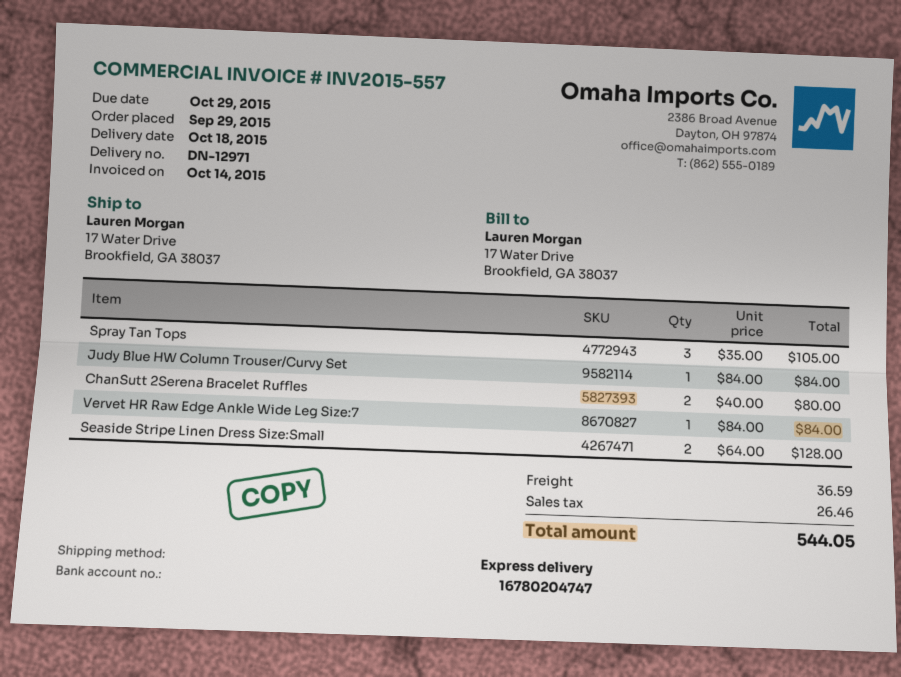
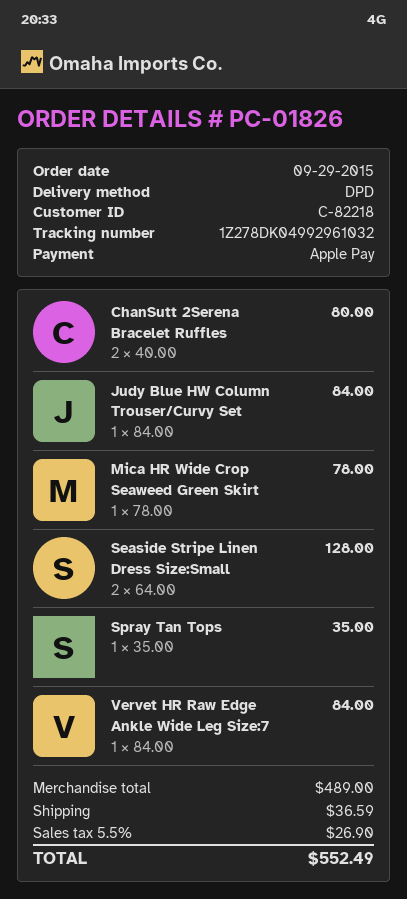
shipping method: express -> DPD
Spray Tan Tops: 3 x 35.00 = 105.00 -> 1 x 35.00 = 35.00
Mica HR Wide Crop Seaweed Green Skirt: none -> 1 x 78.00 = 78.00
tax: 26.46 -> 26.90
total: 544.05 -> 552.49

